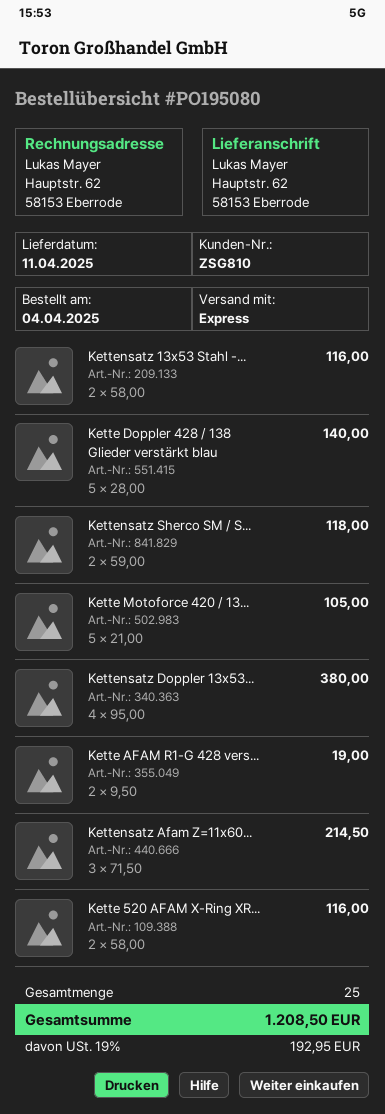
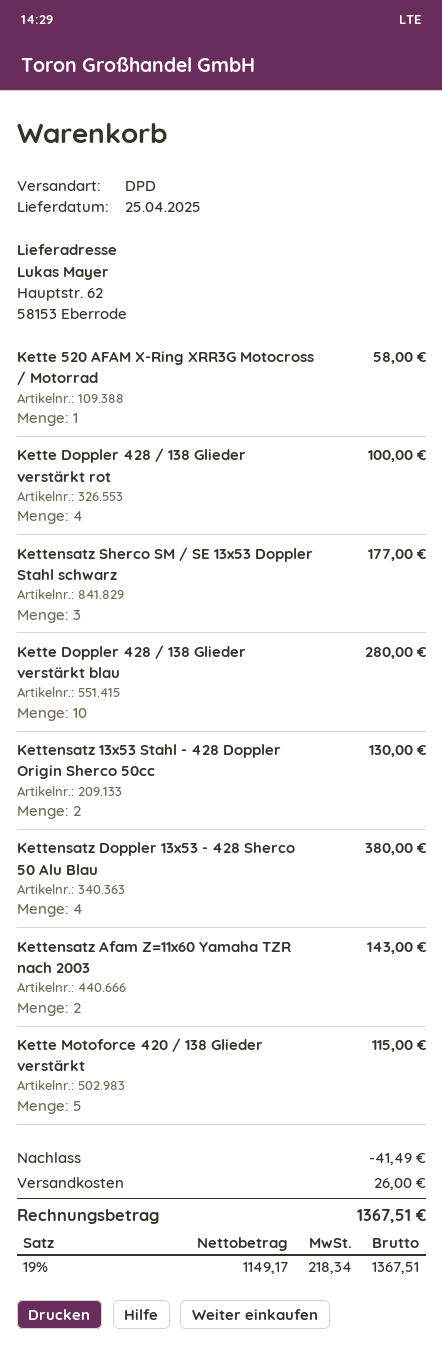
delivery date: 2025-04-11 -> 2025-04-25
shipping method: express -> DPD
Kettensatz 13x53 Stahl -...: 2 for 116.00 -> 2 for 130.00
Kette Doppler 428 / 138 Glieder verstärkt blau: 5 for 140.00 -> 10 for 280.00
Kettensatz Sherco SM / S...: 2 for 118.00 -> 3 for 177.00
Kette Motoforce 420 / 13...: 5 for 105.00 -> 5 for 115.00
Kette AFAM R1-G 428 vers...: 2 for 19.00 -> none
Kettensatz Afam Z=11x60...: 3 for 214.50 -> 2 for 143.00
Kette 520 AFAM X-Ring XR...: 2 for 116.00 -> 1 for 58.00
Kette Doppler 428 / 138 Glieder verstärkt rot: none -> 4 for 100.00
discount: none -> 41.49
shipping: none -> 26.00
tax: 19% = 192.95 -> 19% = 218.34
total: 1208.50 -> 1367.51

